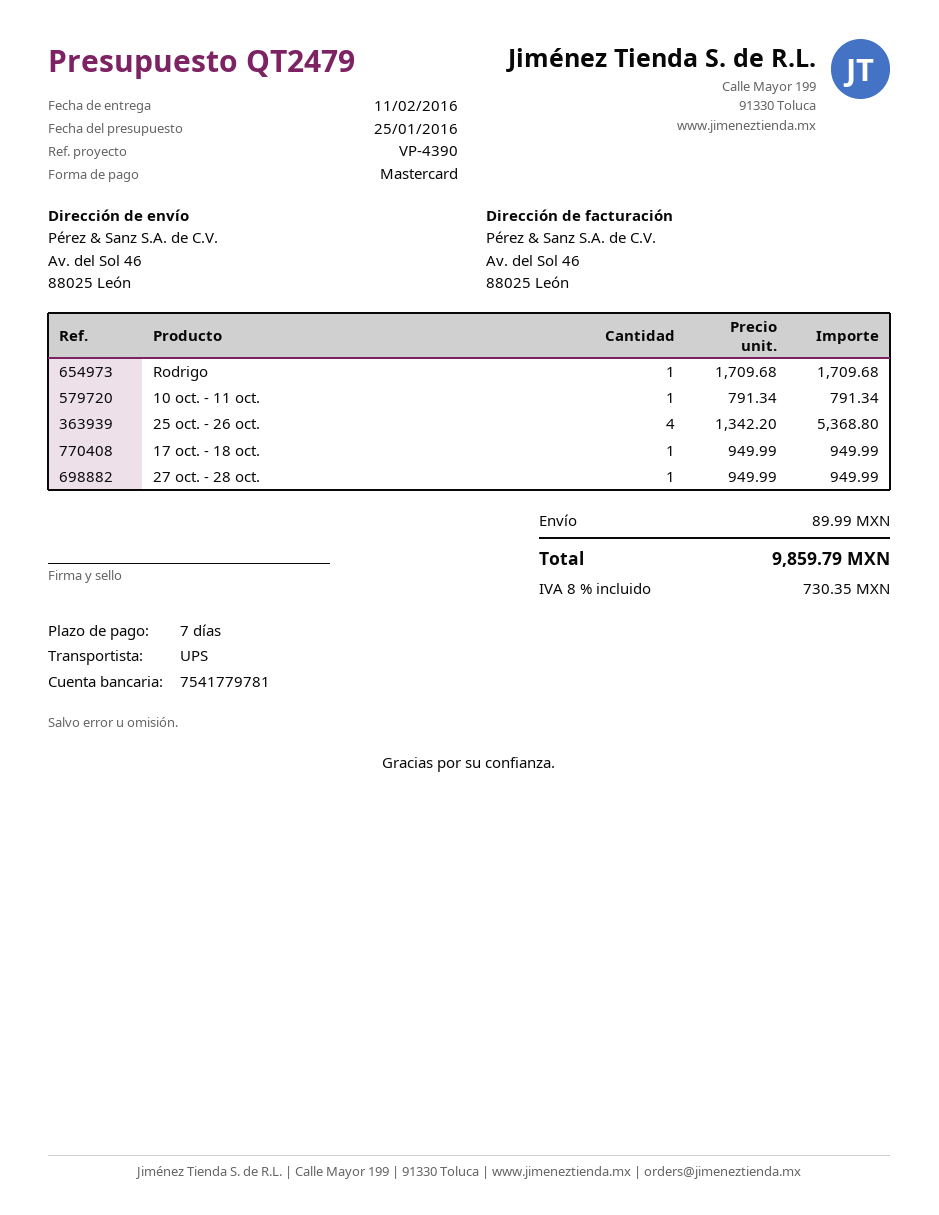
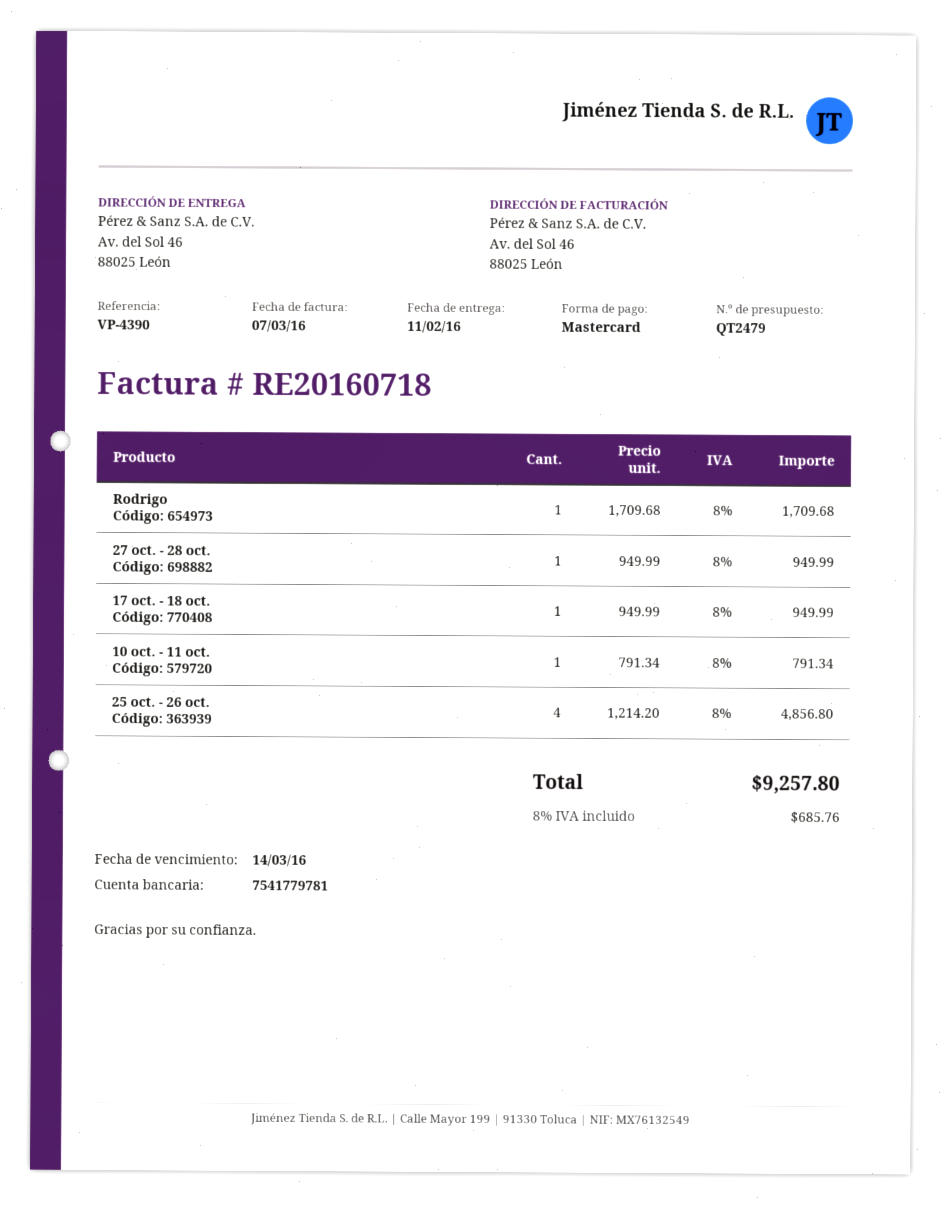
25 oct. - 26 oct.: 4 x 1342.20 = 5368.80 -> 4 x 1214.20 = 4856.80
shipping: 89.99 -> none
tax: 8% = 730.35 -> 8% = 685.76
total: 9859.79 -> 9257.80

